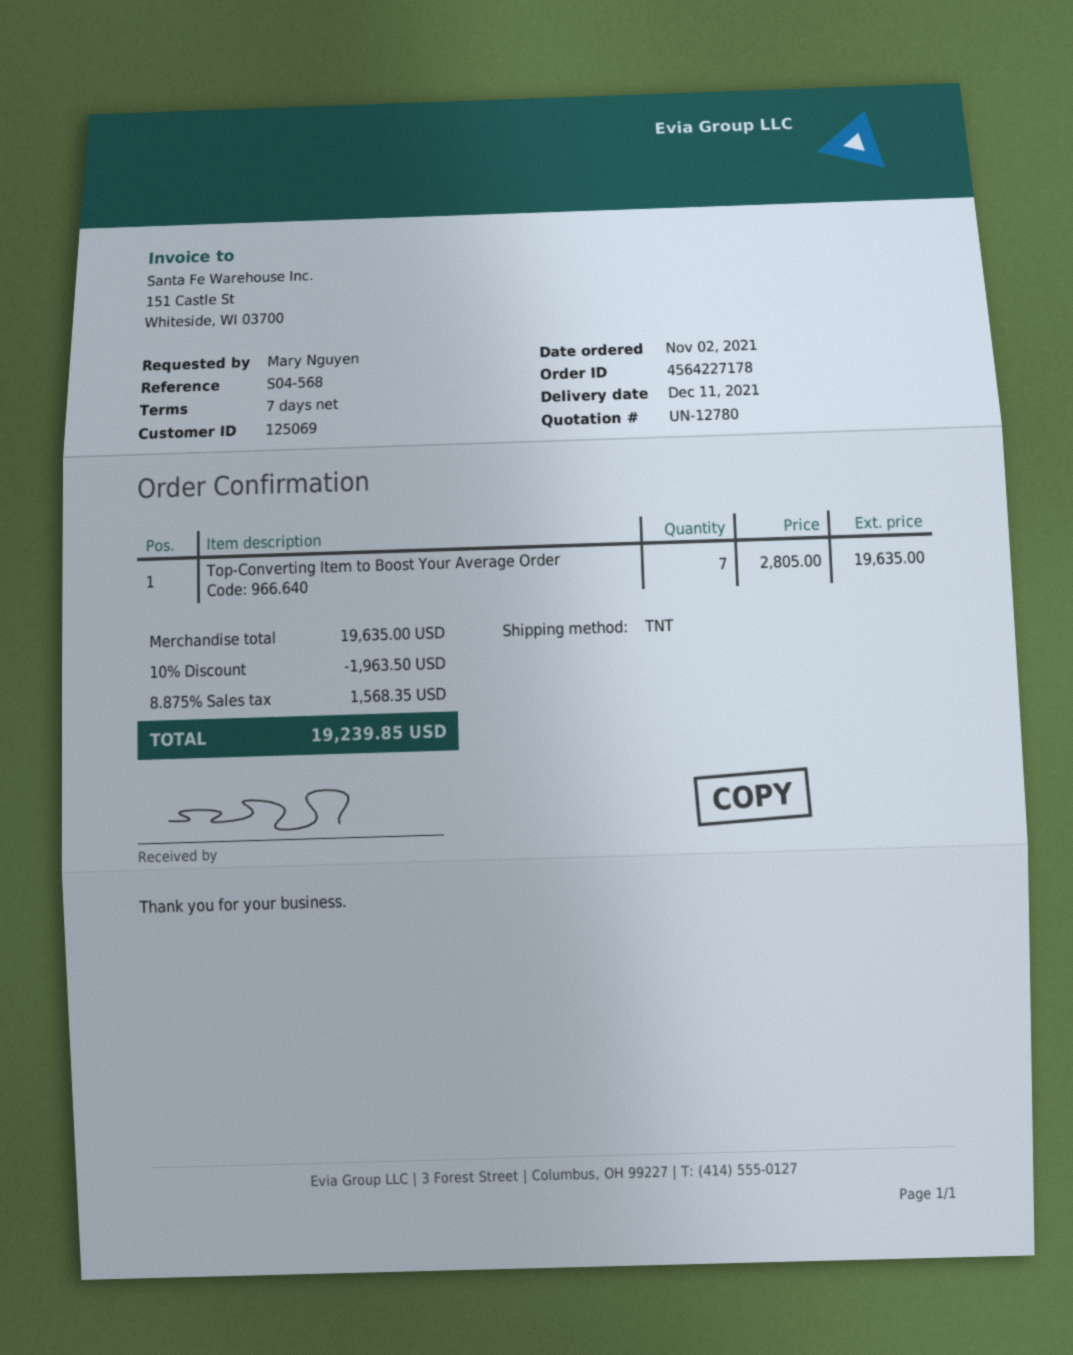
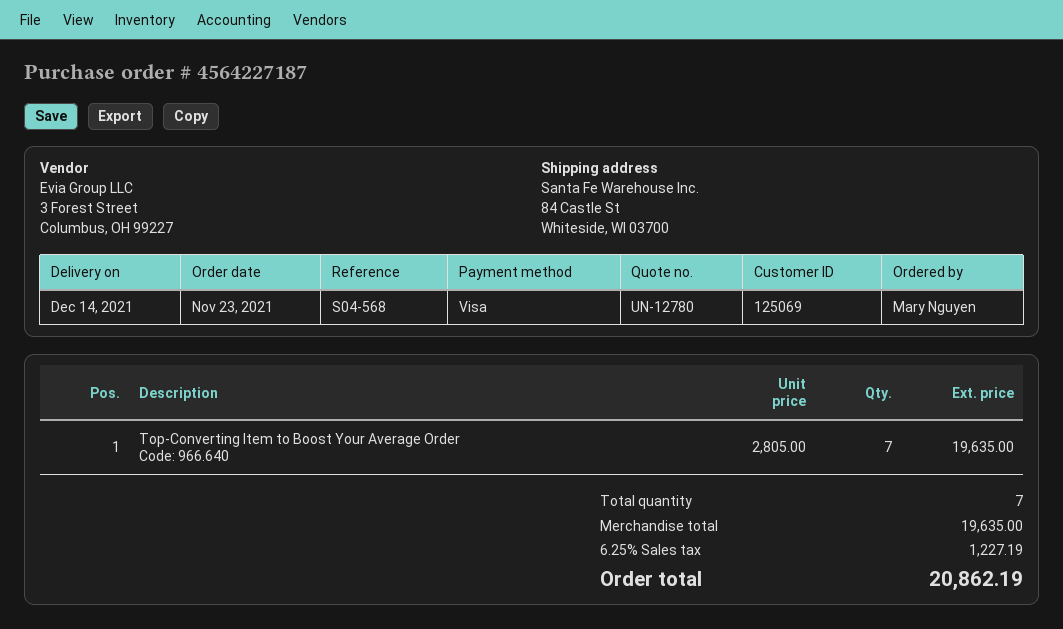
order number: 4564227178 -> 4564227187
order date: 2021-11-02 -> 2021-11-23
delivery date: 2021-12-11 -> 2021-12-14
discount: 10% = 1963.50 -> none
tax: 8.875% = 1568.35 -> 6.25% = 1227.19
total: 19239.85 -> 20862.19

